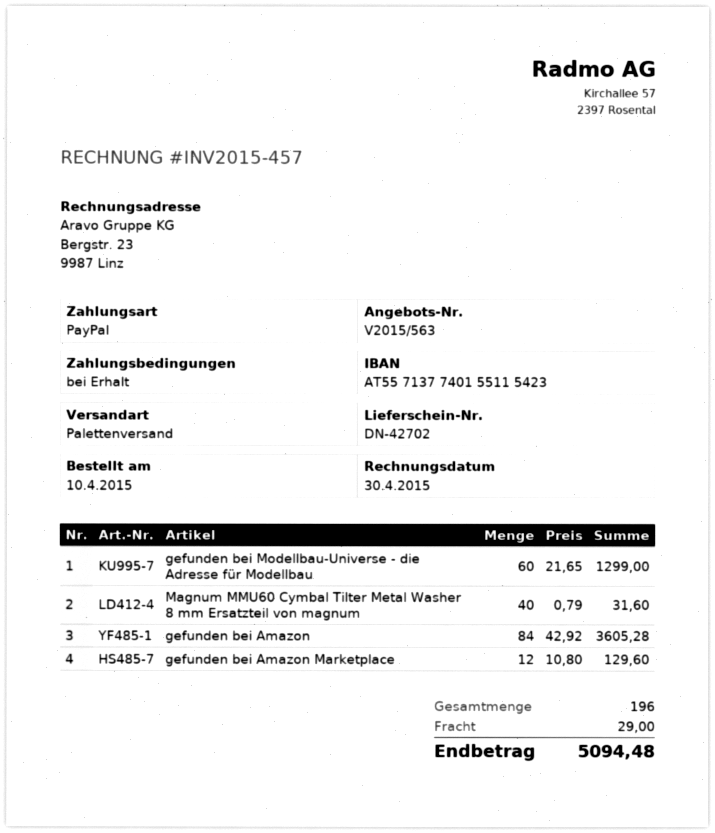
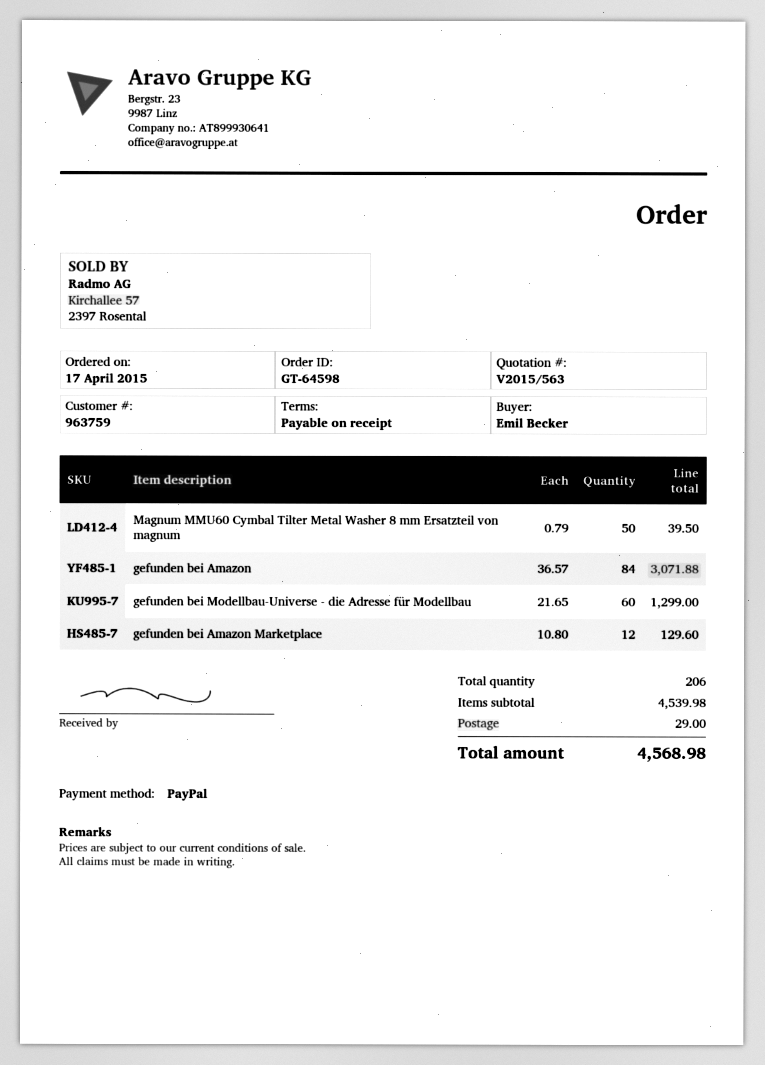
order date: 2015-04-10 -> 2015-04-17
Magnum MMU60 Cymbal Tilter Metal Washer 8 mm Ersatzteil von magnum: 40 x 0.79 = 31.60 -> 50 x 0.79 = 39.50
gefunden bei Amazon: 84 x 42.92 = 3605.28 -> 84 x 36.57 = 3071.88
total quantity: 196 -> 206
total: 5094.48 -> 4568.98

